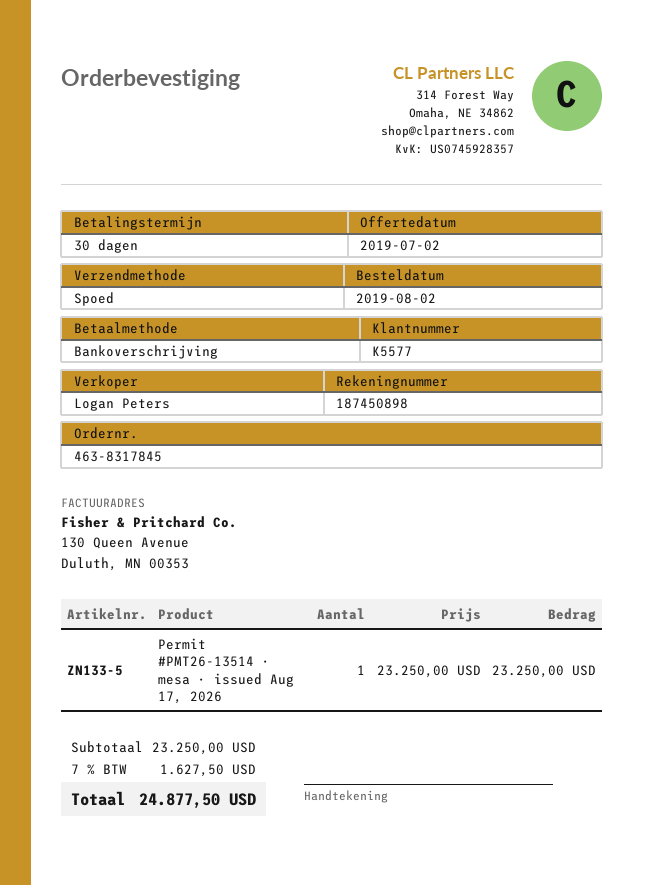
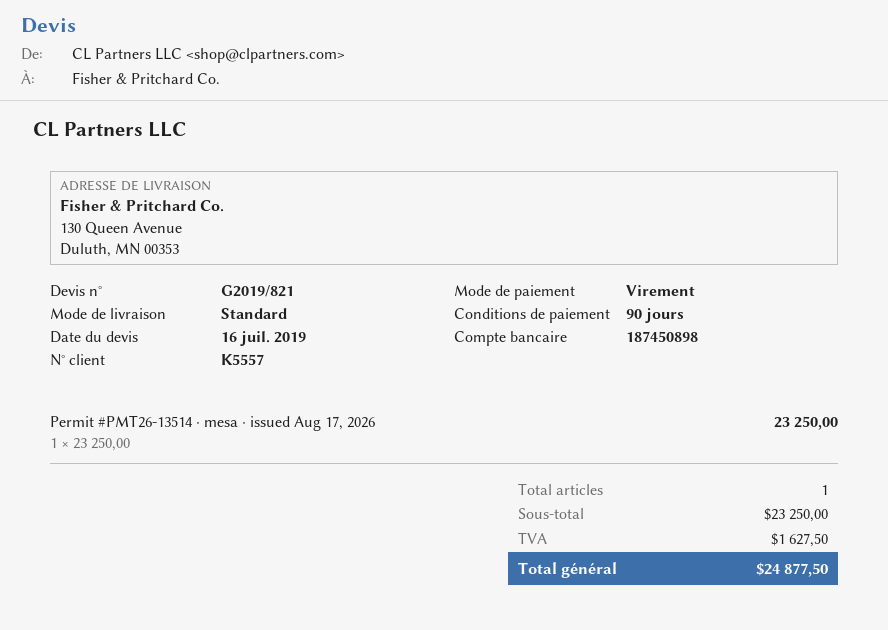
quote date: 2019-07-02 -> 2019-07-16
payment terms: 30 days -> 90 days
customer number: K5577 -> K5557
shipping method: express -> standard

